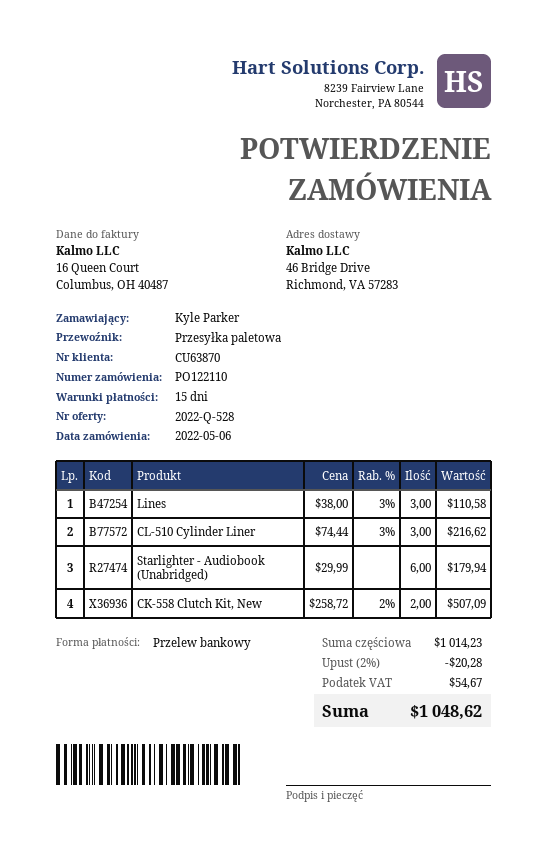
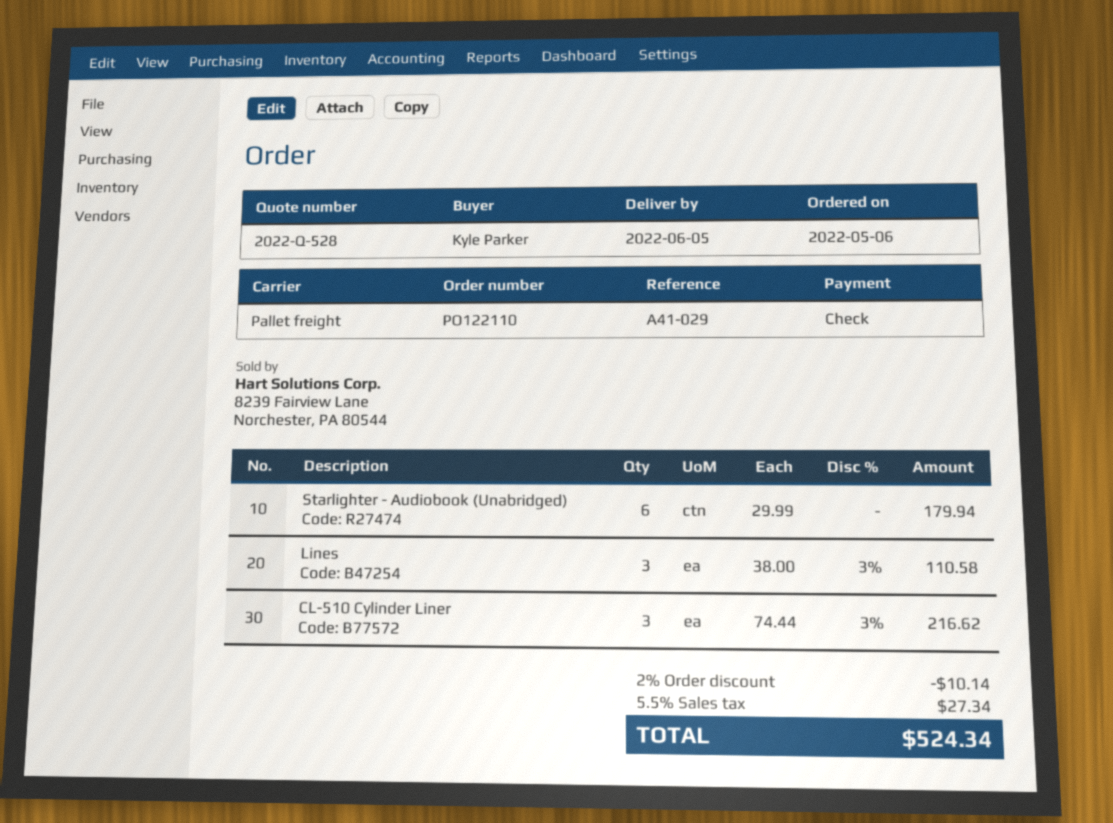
payment method: bank transfer -> cheque
CK-558 Clutch Kit, New: 2 x 258.72 - 2% = 507.09 -> none
discount: 2% = 20.28 -> 2% = 10.14
tax: 54.67 -> 27.34
total: 1048.62 -> 524.34

